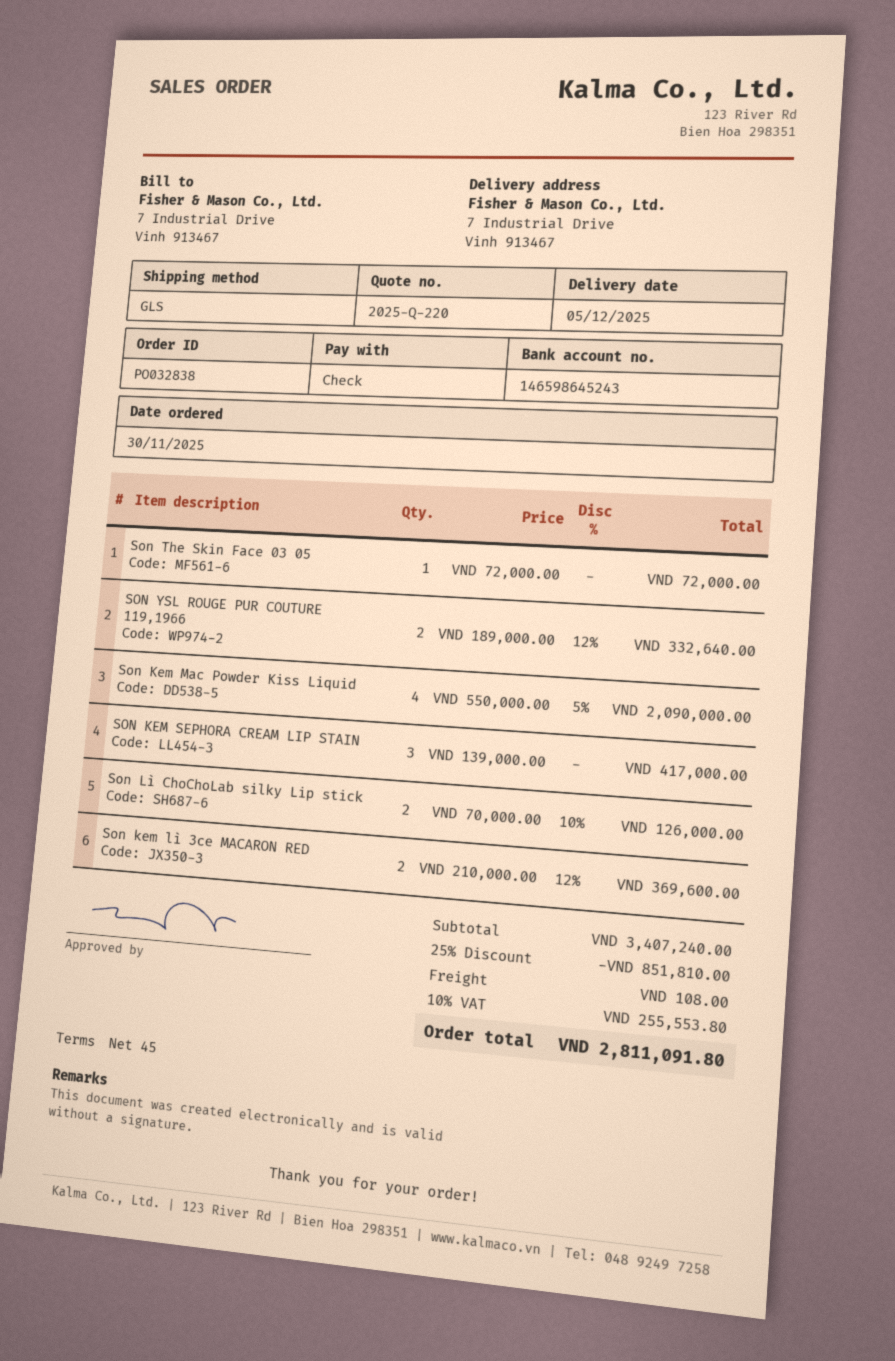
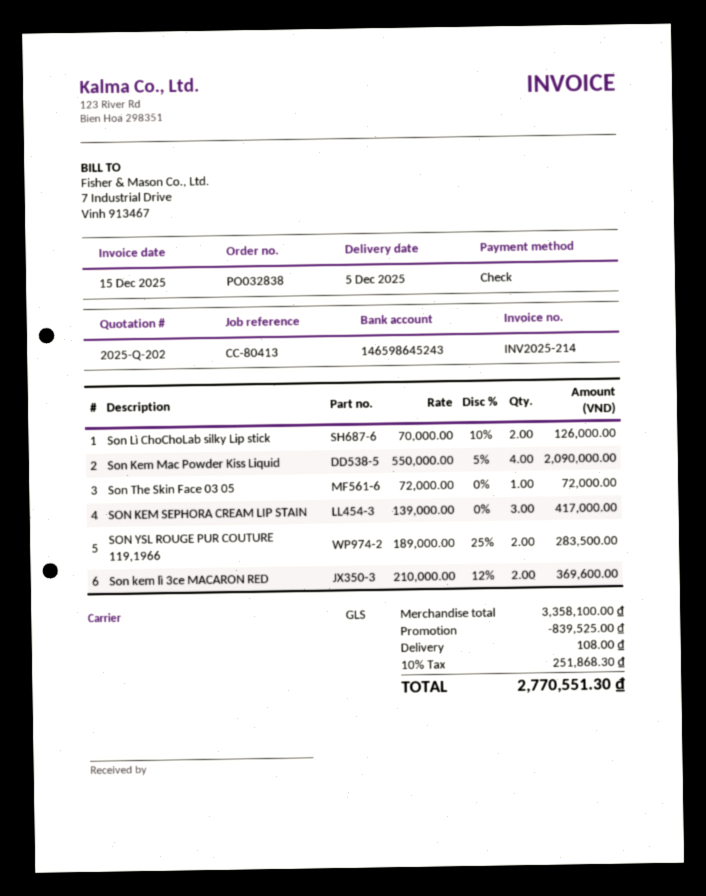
quote number: 2025-Q-220 -> 2025-Q-202
SON YSL ROUGE PUR COUTURE 119,1966: 2 x 189000.00 - 12% = 332640.00 -> 2 x 189000.00 - 25% = 283500.00
subtotal: 3407240.00 -> 3358100.00
discount: 851810.00 -> 839525.00
tax: 10% = 255553.80 -> 10% = 251868.30
total: 2811091.80 -> 2770551.30

